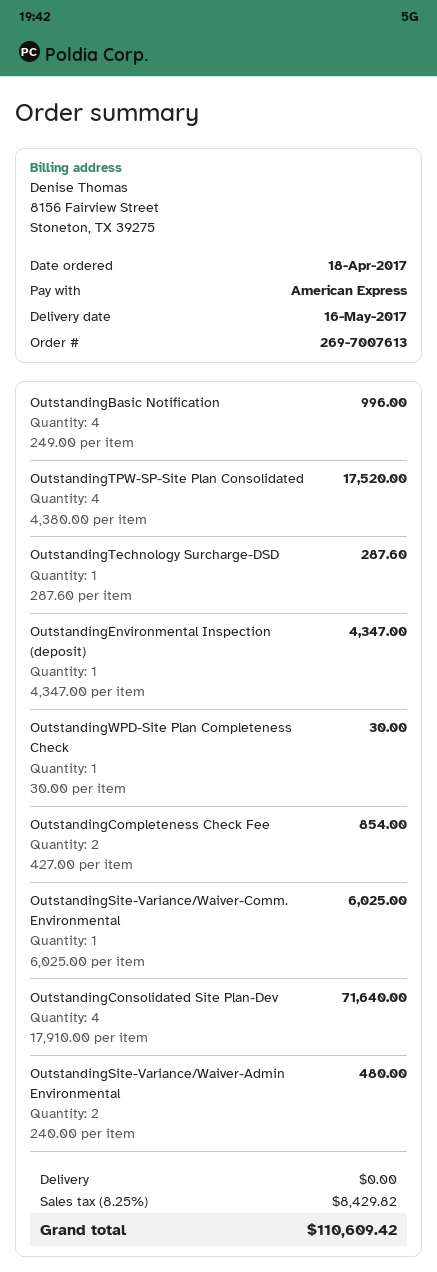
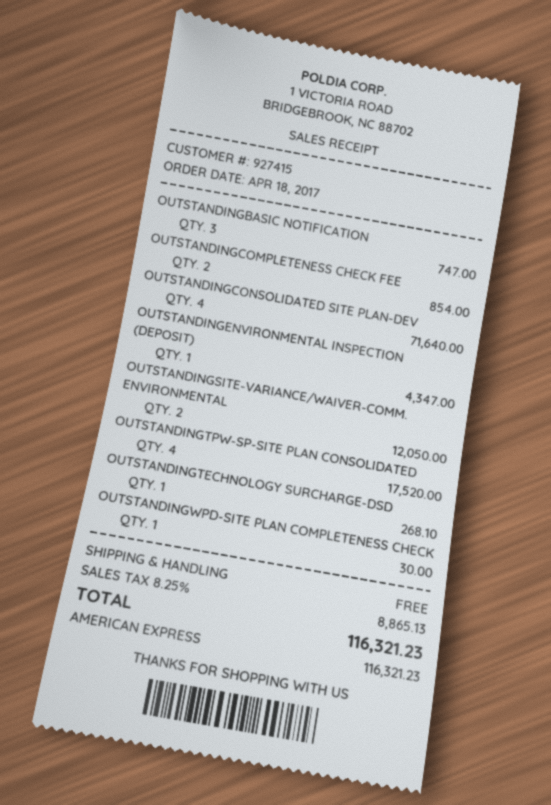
OutstandingBasic Notification: 4 for 996.00 -> 3 for 747.00
OutstandingTechnology Surcharge-DSD: 1 for 287.60 -> 1 for 268.10
OutstandingSite-Variance/Waiver-Comm. Environmental: 1 for 6025.00 -> 2 for 12050.00
OutstandingSite-Variance/Waiver-Admin Environmental: 2 for 480.00 -> none
tax: 8.25% = 8429.82 -> 8.25% = 8865.13
total: 110609.42 -> 116321.23

